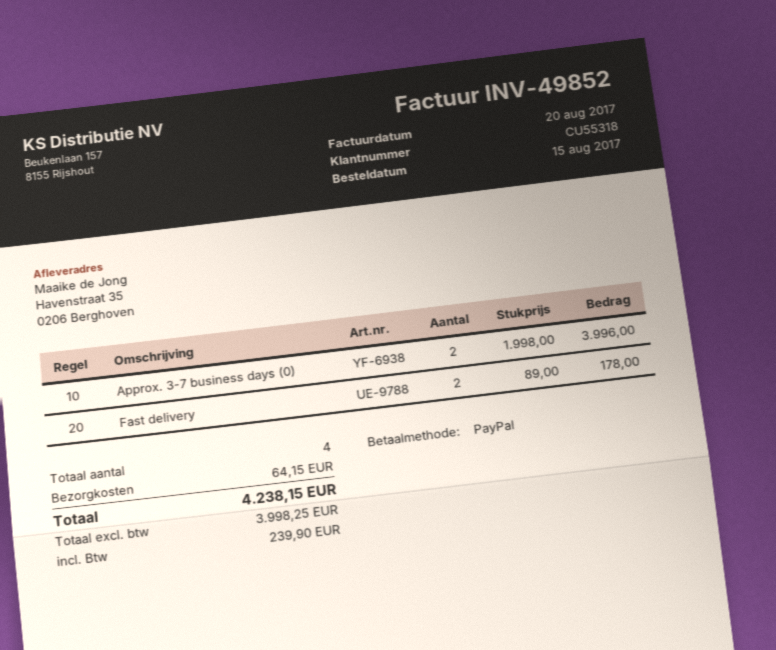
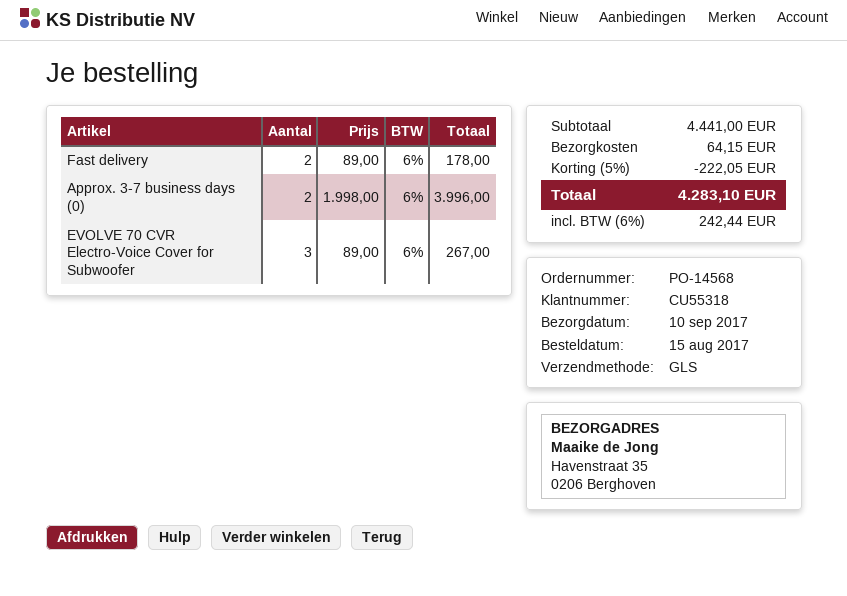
EVOLVE 70 CVR Electro-Voice Cover for Subwoofer: none -> 3 x 89.00 = 267.00
discount: none -> 5% = 222.05
tax: 239.90 -> 242.44
total: 4238.15 -> 4283.10

